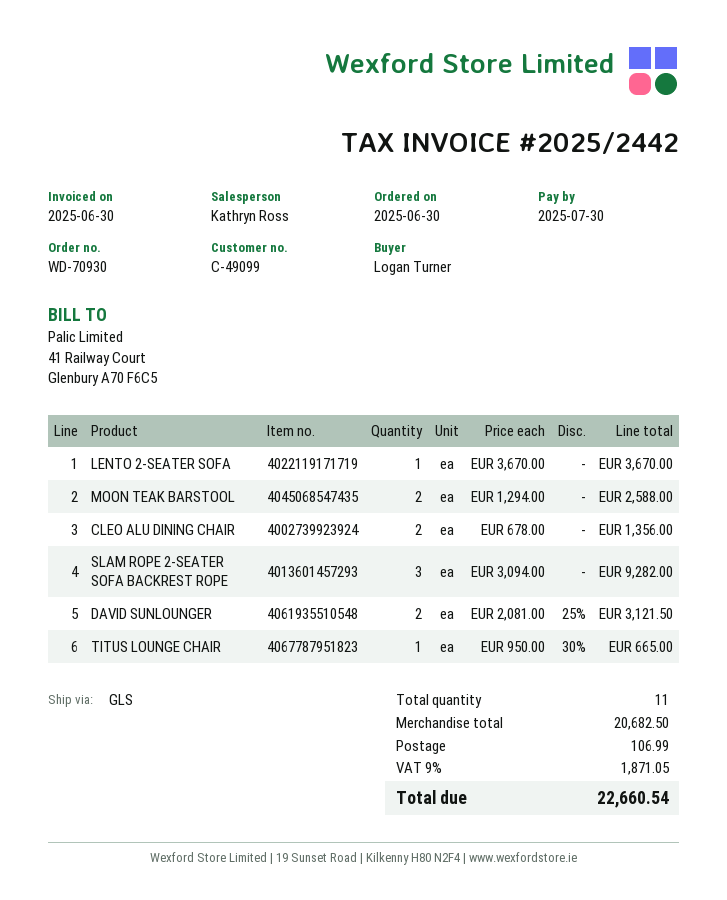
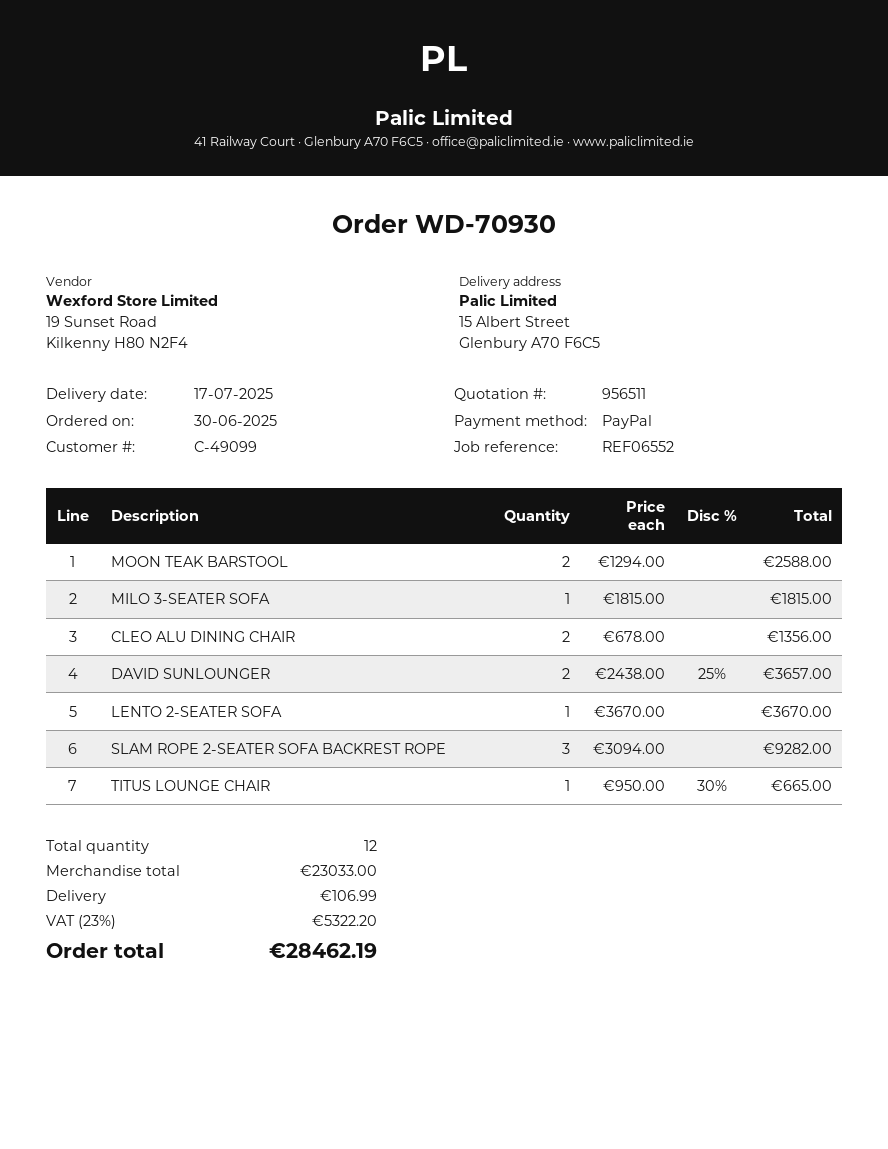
DAVID SUNLOUNGER: 2 x 2081.00 - 25% = 3121.50 -> 2 x 2438.00 - 25% = 3657.00
MILO 3-SEATER SOFA: none -> 1 x 1815.00 = 1815.00
total quantity: 11 -> 12
subtotal: 20682.50 -> 23033.00
tax: 9% = 1871.05 -> 23% = 5322.20
total: 22660.54 -> 28462.19

